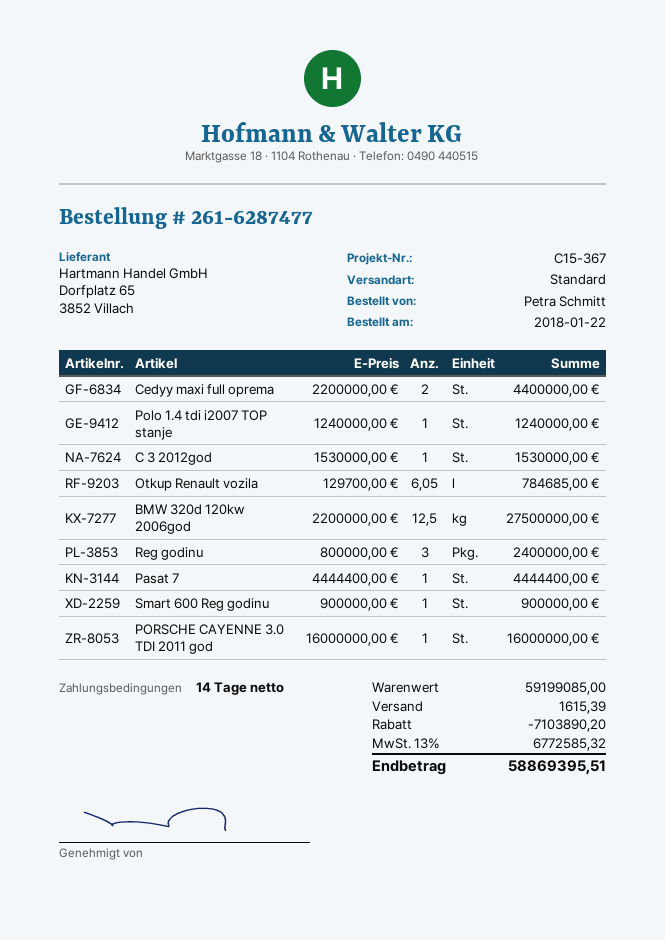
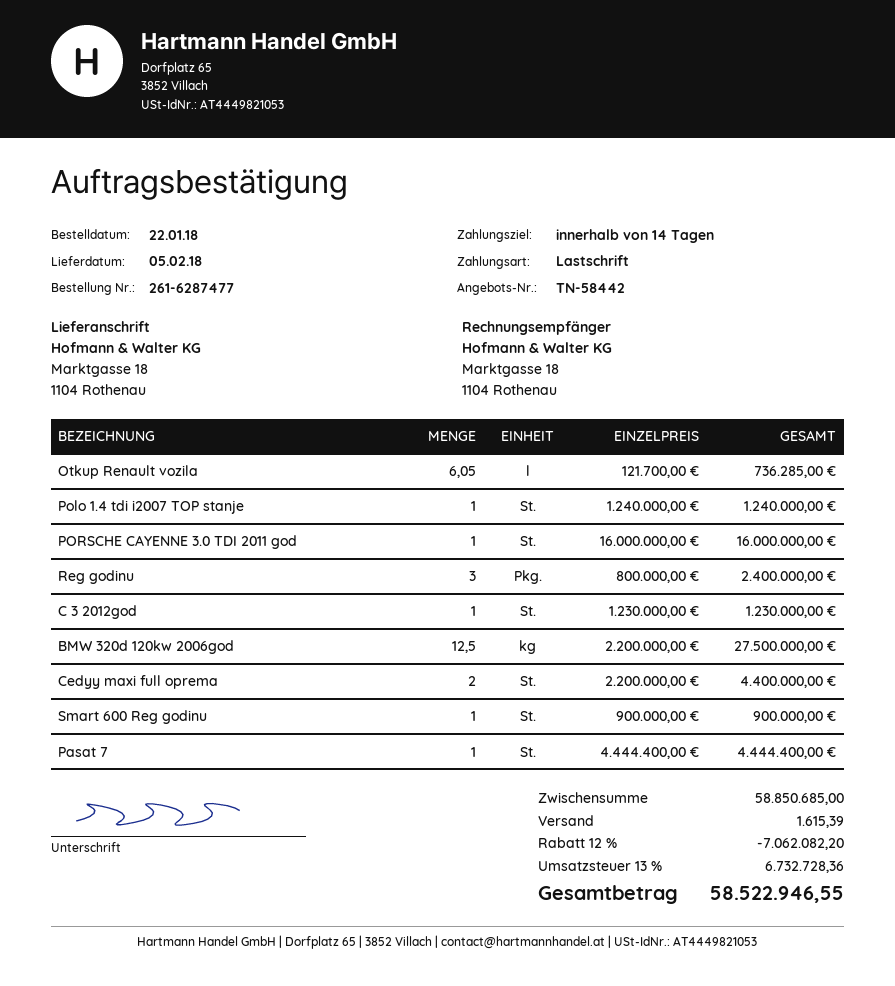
C 3 2012god: 1 x 1530000.00 = 1530000.00 -> 1 x 1230000.00 = 1230000.00
Otkup Renault vozila: 6.05 x 129700.00 = 784685.00 -> 6.05 x 121700.00 = 736285.00
subtotal: 59199085.00 -> 58850685.00
discount: 7103890.20 -> 7062082.20
tax: 13% = 6772585.32 -> 13% = 6732728.36
total: 58869395.51 -> 58522946.55

